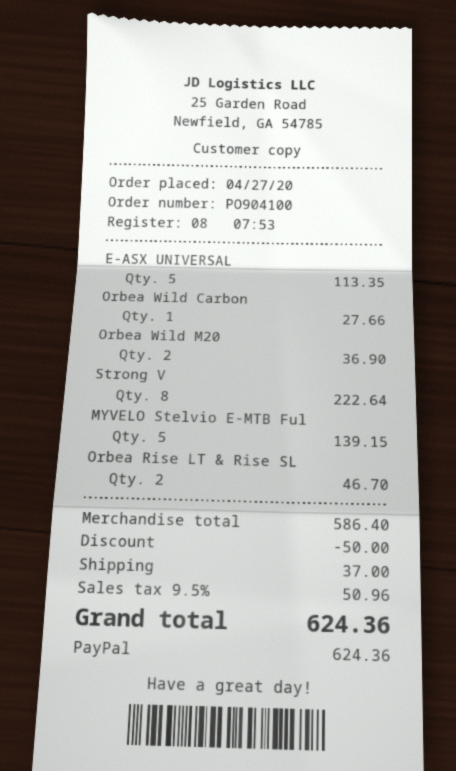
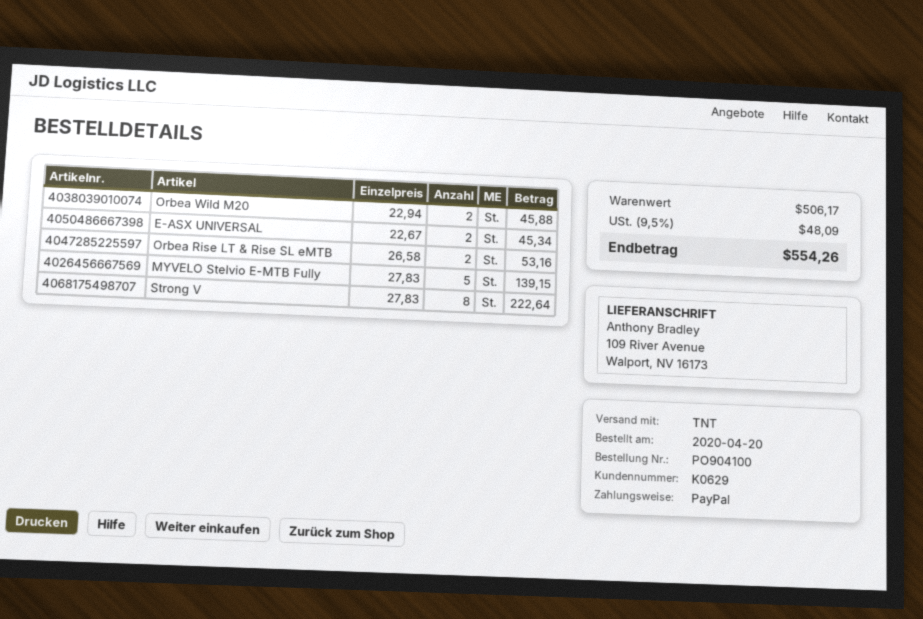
order date: 2020-04-27 -> 2020-04-20
E-ASX UNIVERSAL: 5 for 113.35 -> 2 for 45.34
Orbea Wild Carbon: 1 for 27.66 -> none
Orbea Wild M20: 2 for 36.90 -> 2 for 45.88
Orbea Rise LT & Rise SL: 2 for 46.70 -> 2 for 53.16
subtotal: 586.40 -> 506.17
discount: 50.00 -> none
shipping: 37.00 -> none
tax: 9.5% = 50.96 -> 9.5% = 48.09
total: 624.36 -> 554.26

